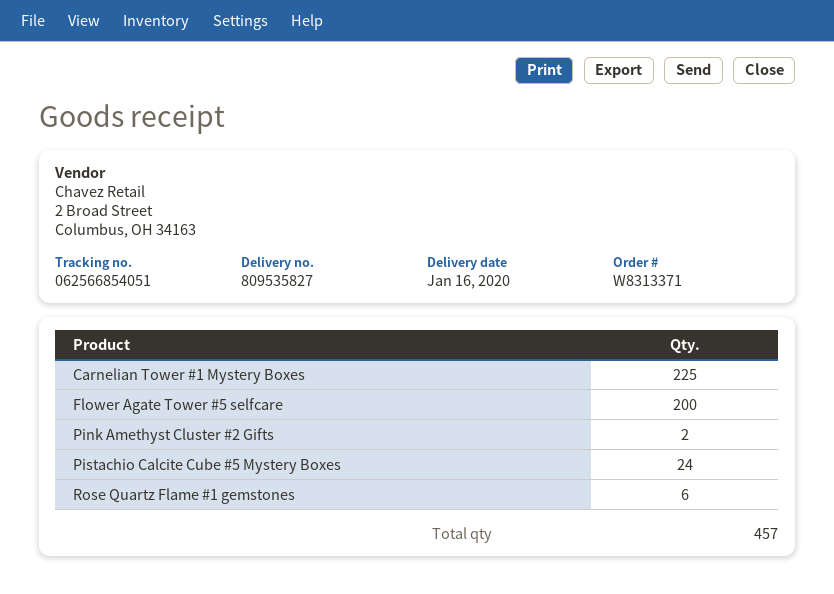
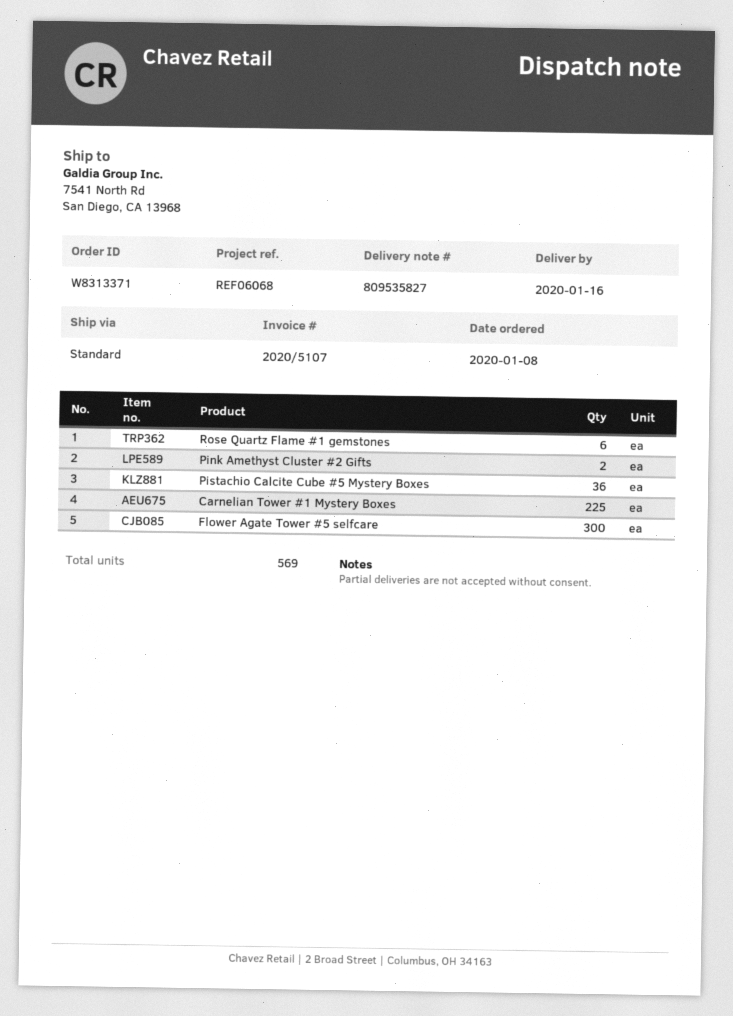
Flower Agate Tower #5 selfcare: 200 -> 300
Pistachio Calcite Cube #5 Mystery Boxes: 24 -> 36
total quantity: 457 -> 569

